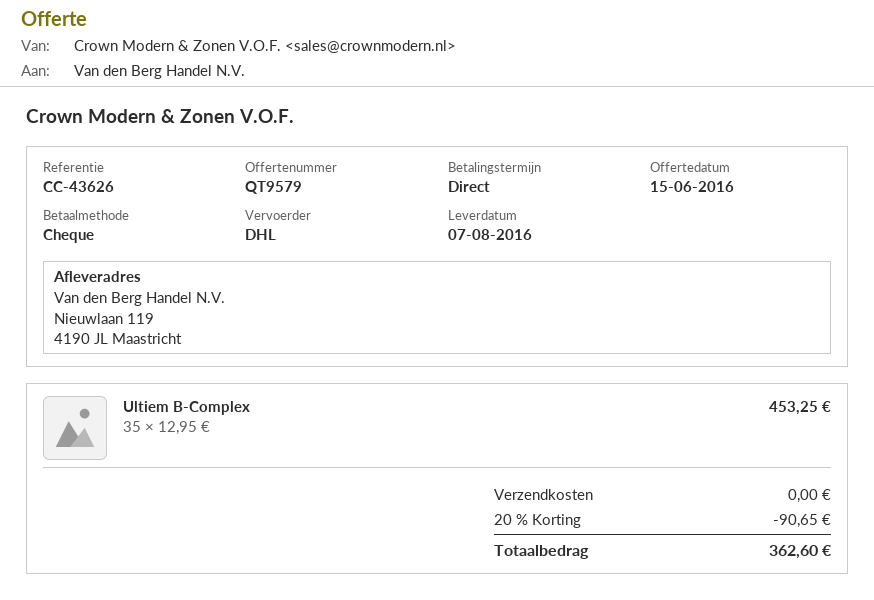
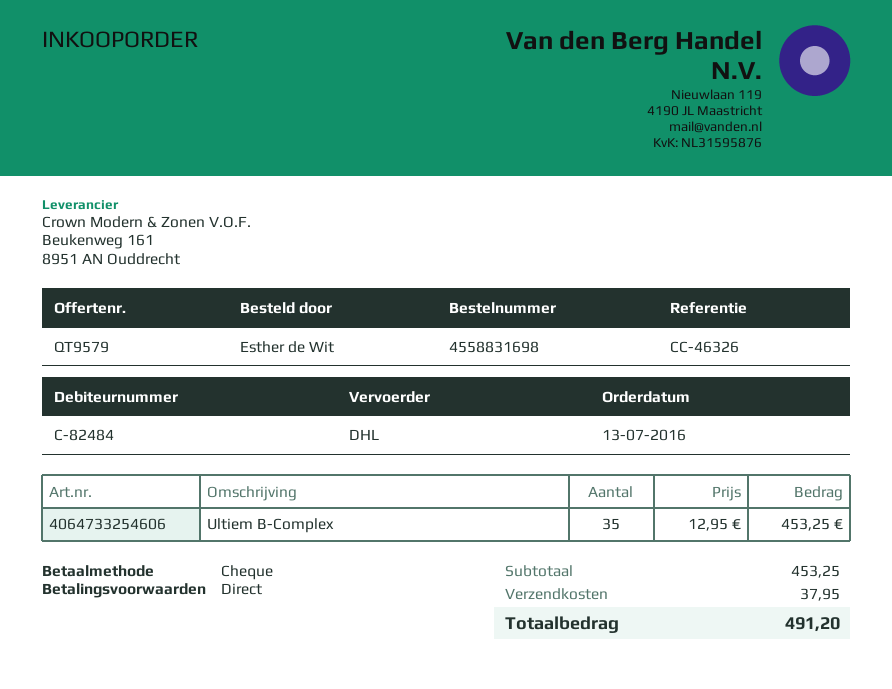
reference: CC-43626 -> CC-46326
discount: 20% = 90.65 -> none
shipping: 0.00 -> 37.95
total: 362.60 -> 491.20

